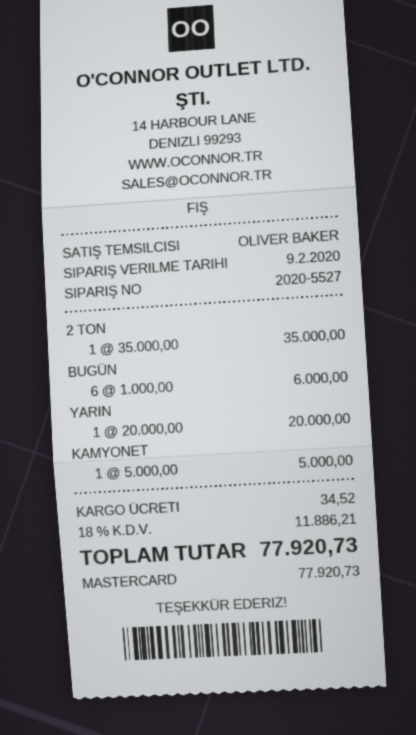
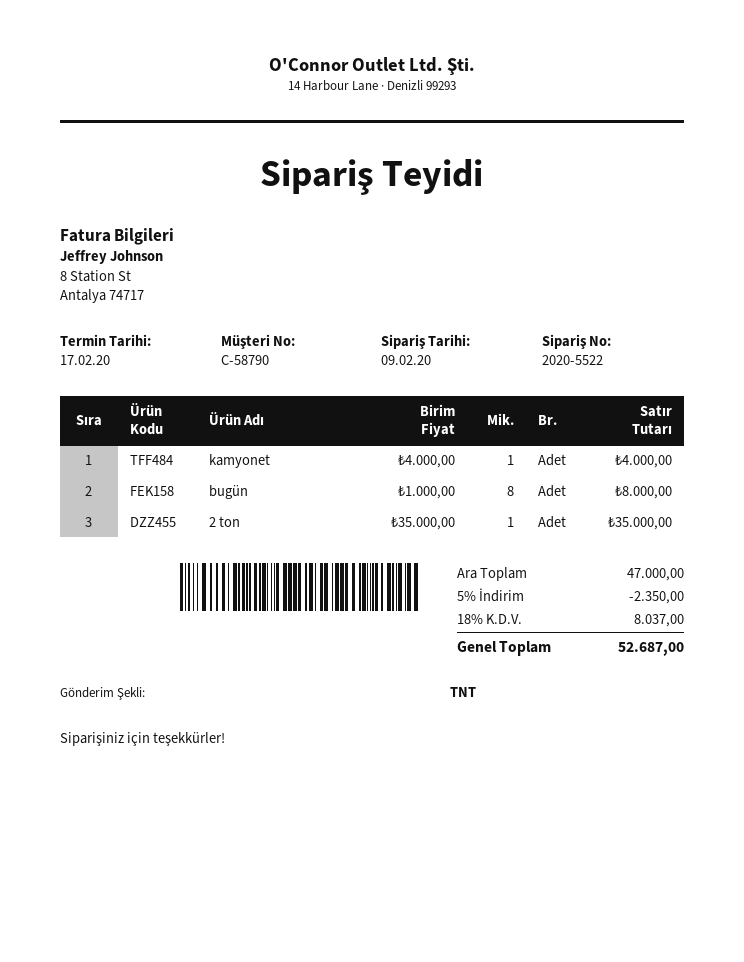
order number: 2020-5527 -> 2020-5522
BUGÜN: 6 x 1000.00 = 6000.00 -> 8 x 1000.00 = 8000.00
YARIN: 1 x 20000.00 = 20000.00 -> none
KAMYONET: 1 x 5000.00 = 5000.00 -> 1 x 4000.00 = 4000.00
discount: none -> 5% = 2350.00
shipping: 34.52 -> none
tax: 18% = 11886.21 -> 18% = 8037.00
total: 77920.73 -> 52687.00

